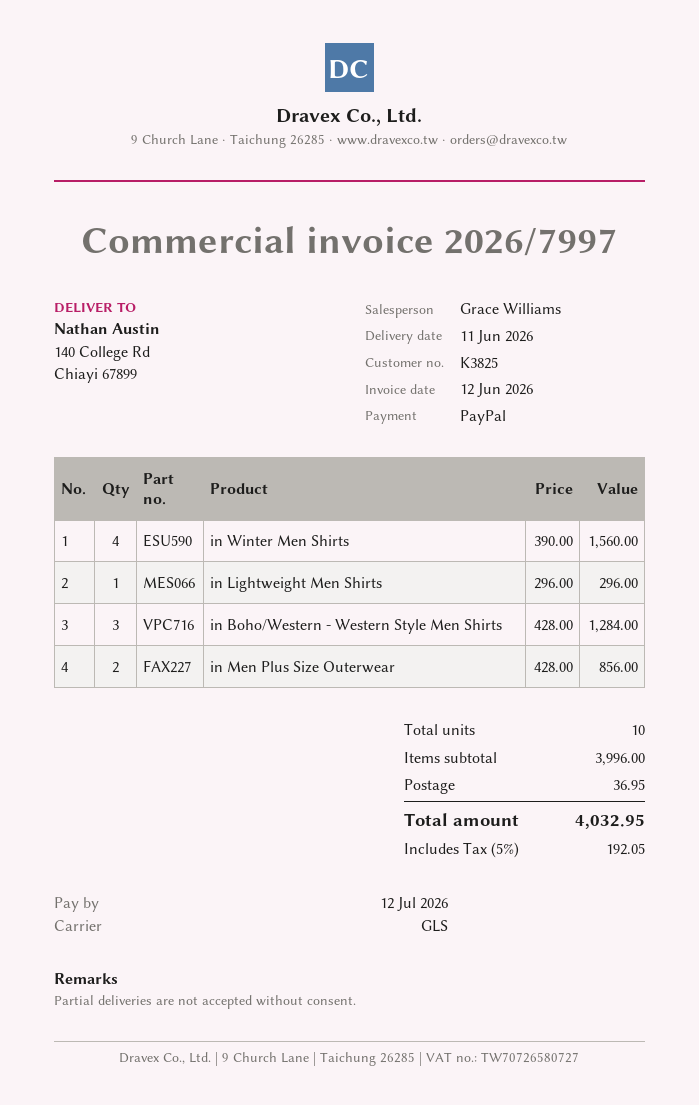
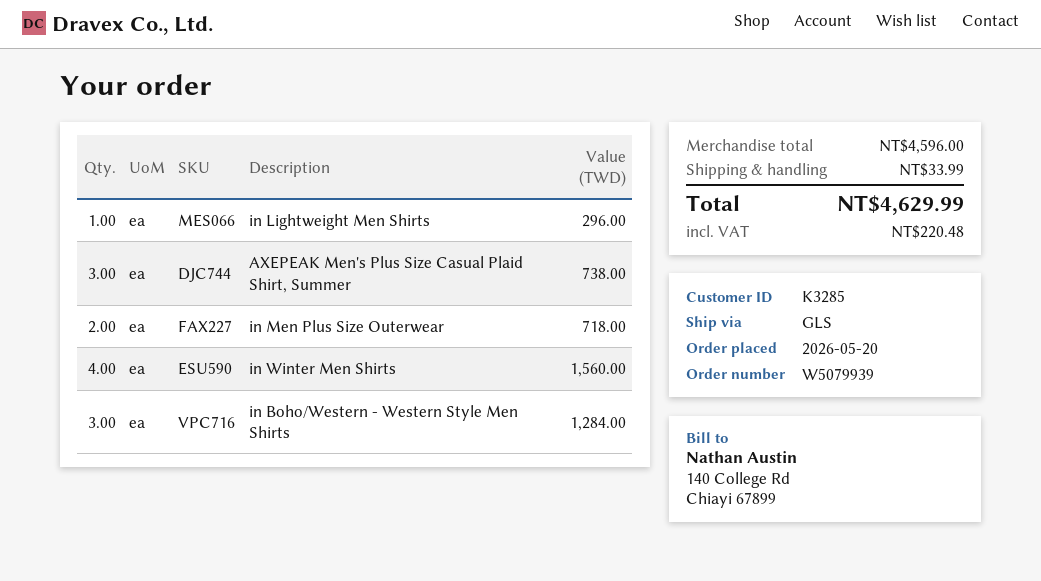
customer number: K3825 -> K3285
in Men Plus Size Outerwear: 2 for 856.00 -> 2 for 718.00
AXEPEAK Men's Plus Size Casual Plaid Shirt, Summer: none -> 3 for 738.00
subtotal: 3996.00 -> 4596.00
shipping: 36.95 -> 33.99
tax: 192.05 -> 220.48
total: 4032.95 -> 4629.99

